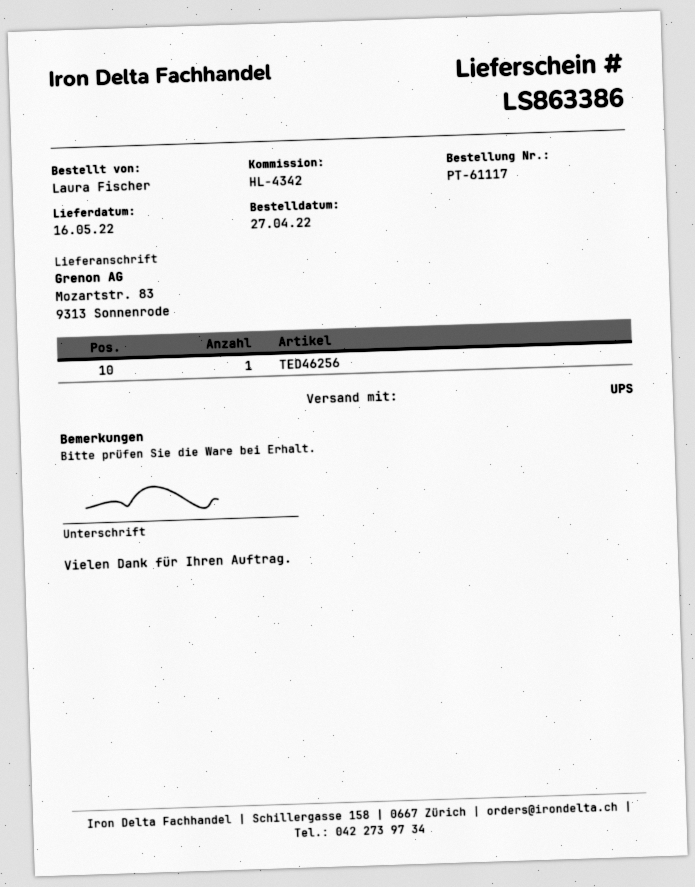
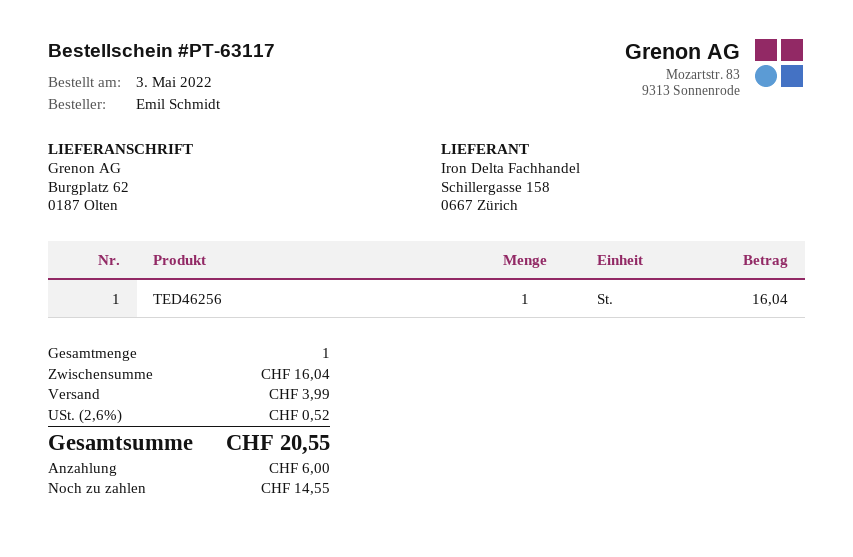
order number: PT-61117 -> PT-63117
order date: 2022-04-27 -> 2022-05-03
ordered by: Laura Fischer -> Emil Schmidt
ship to: Mozartstr. 83, 9313 Sonnenrode -> Burgplatz 62, 0187 Olten

